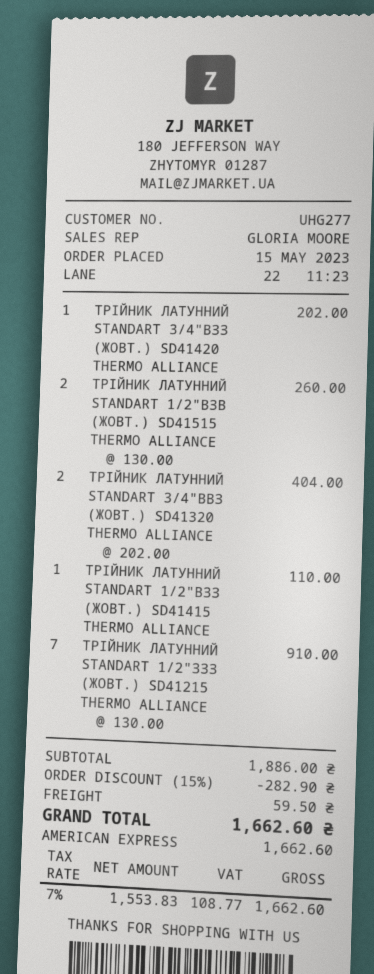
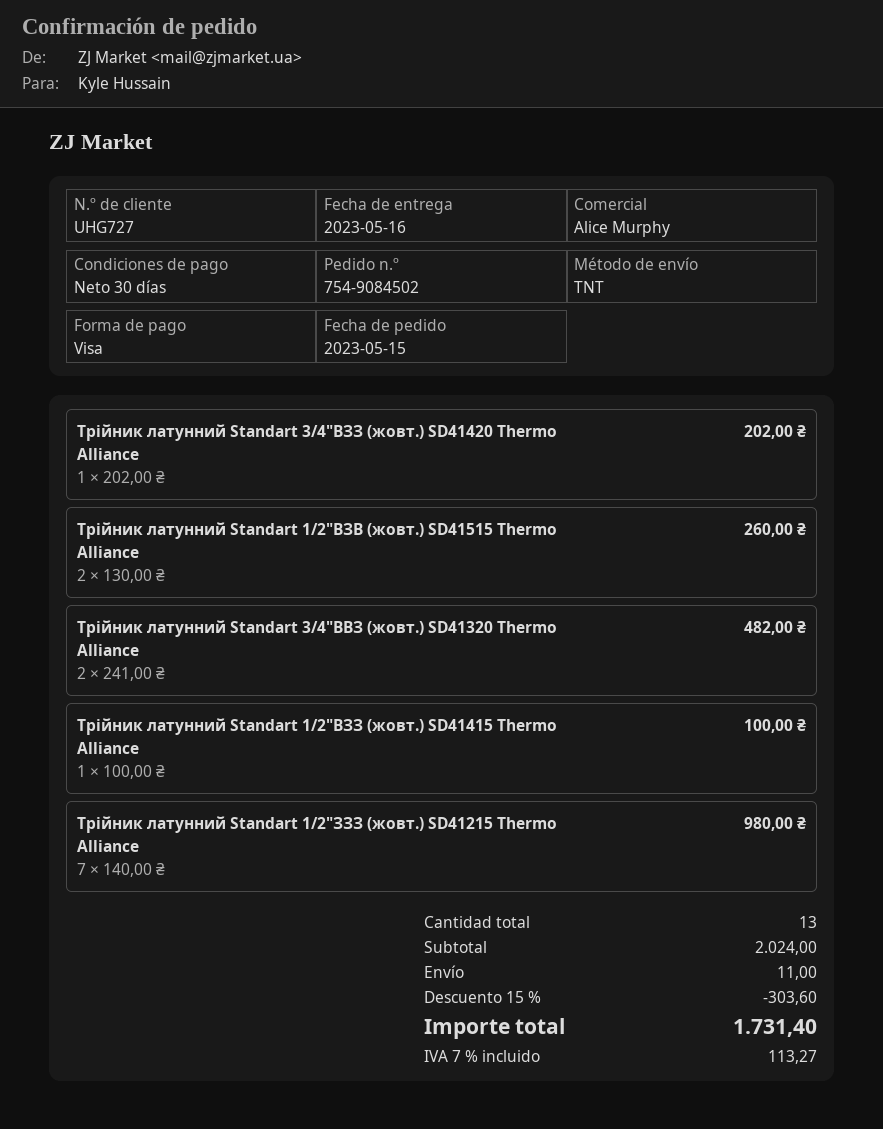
customer number: UHG277 -> UHG727
sales rep: GLORIA MOORE -> Alice Murphy
payment method: American Express -> Visa
ТРІЙНИК ЛАТУННИЙ STANDART 3/4"ВВЗ (ЖОВТ.) SD41320 THERMO ALLIANCE: 2 x 202.00 = 404.00 -> 2 x 241.00 = 482.00
ТРІЙНИК ЛАТУННИЙ STANDART 1/2"ВЗЗ (ЖОВТ.) SD41415 THERMO ALLIANCE: 1 x 110.00 = 110.00 -> 1 x 100.00 = 100.00
ТРІЙНИК ЛАТУННИЙ STANDART 1/2"ЗЗЗ (ЖОВТ.) SD41215 THERMO ALLIANCE: 7 x 130.00 = 910.00 -> 7 x 140.00 = 980.00
subtotal: 1886.00 -> 2024.00
discount: 15% = 282.90 -> 15% = 303.60
shipping: 59.50 -> 11.00
tax: 7% = 108.77 -> 7% = 113.27
total: 1662.60 -> 1731.40

